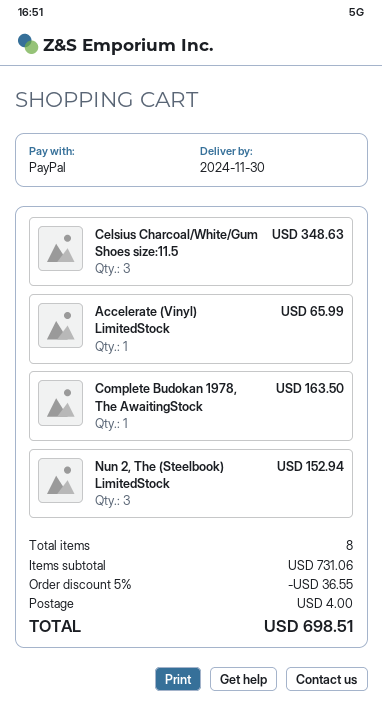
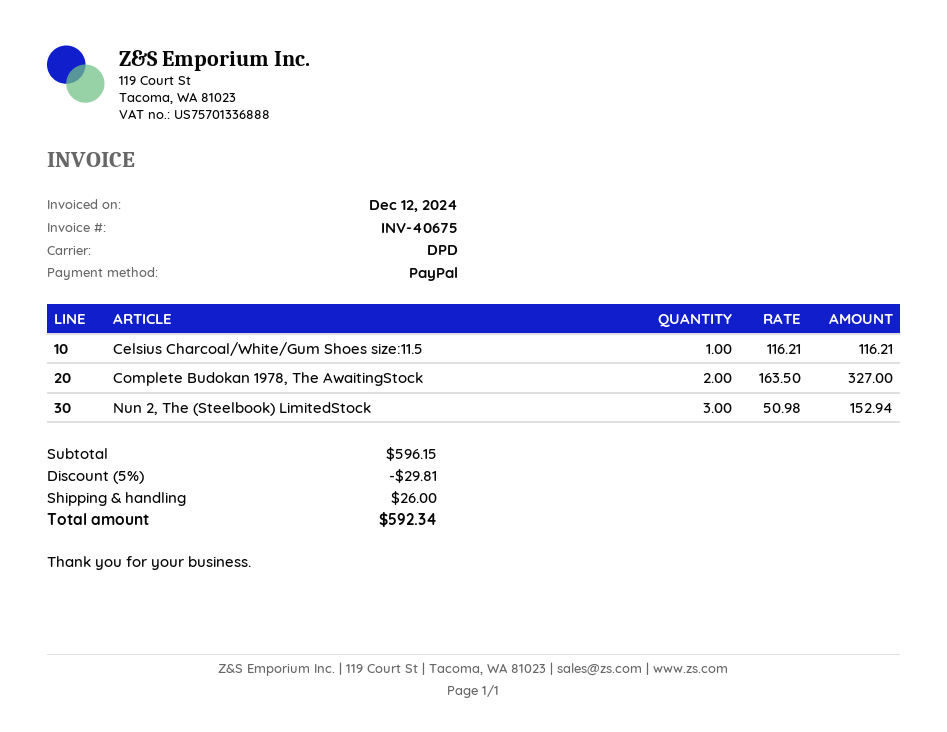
Celsius Charcoal/White/Gum Shoes size:11.5: 3 for 348.63 -> 1 for 116.21
Accelerate (Vinyl) LimitedStock: 1 for 65.99 -> none
Complete Budokan 1978, The AwaitingStock: 1 for 163.50 -> 2 for 327.00
subtotal: 731.06 -> 596.15
discount: 5% = 36.55 -> 5% = 29.81
shipping: 4.00 -> 26.00
total: 698.51 -> 592.34

